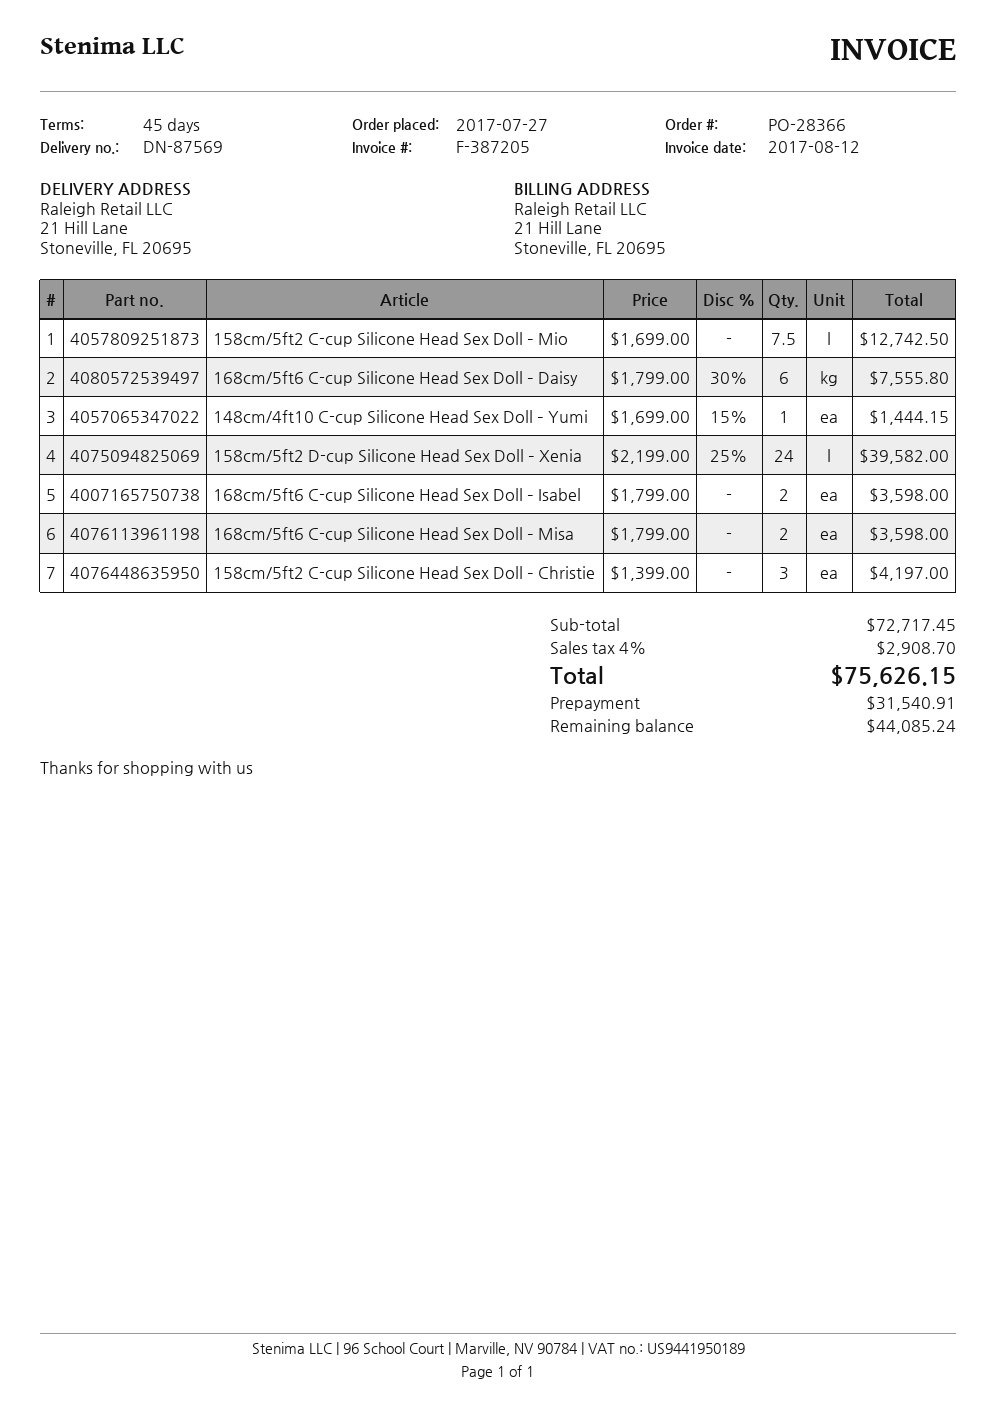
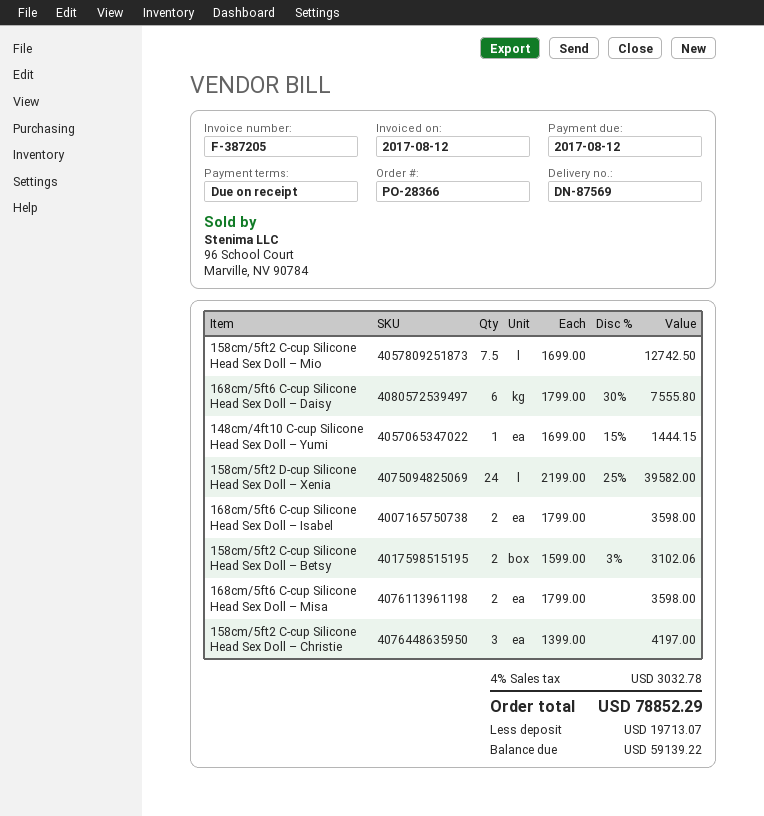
payment terms: 45 days -> on receipt
158cm/5ft2 C-cup Silicone Head Sex Doll – Betsy: none -> 2 x 1599.00 - 3% = 3102.06
tax: 4% = 2908.70 -> 4% = 3032.78
total: 75626.15 -> 78852.29
deposit: 31540.91 -> 19713.07
balance: 44085.24 -> 59139.22

